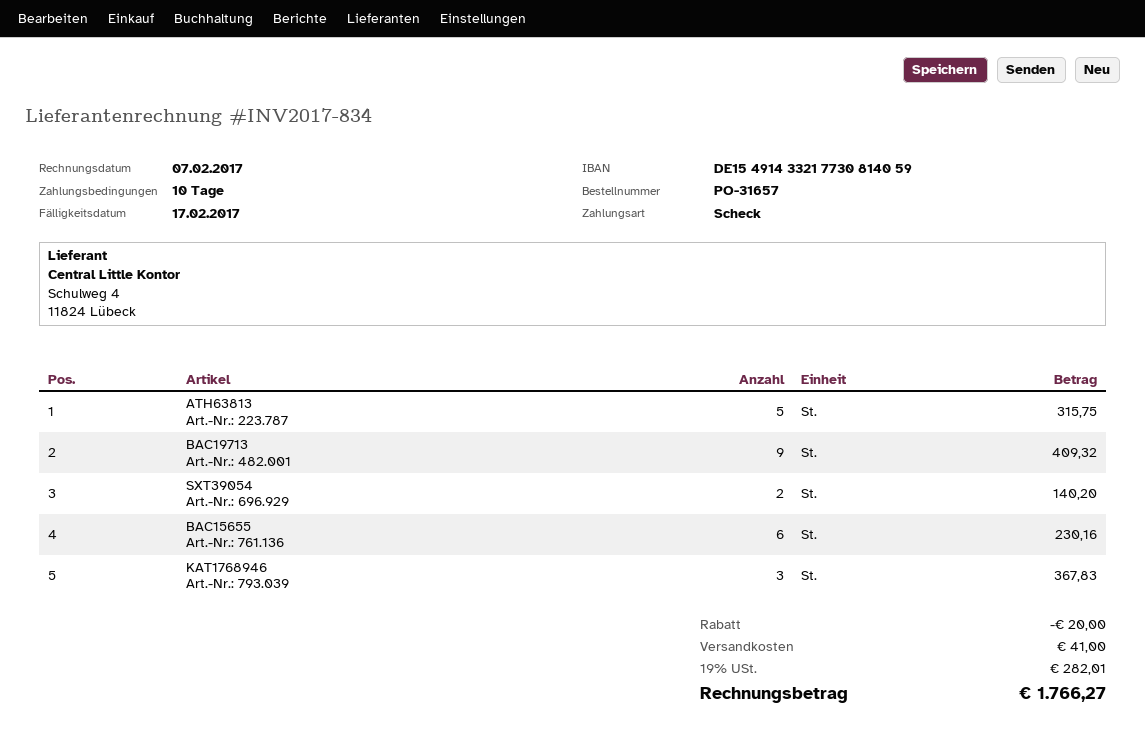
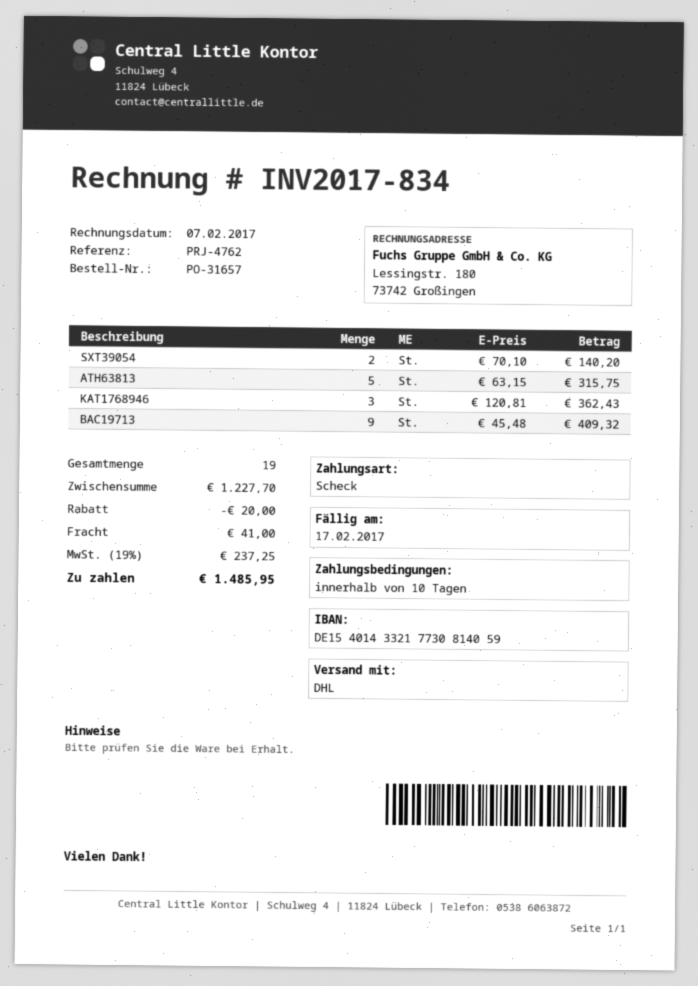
bank account: DE15491433217730814059 -> DE15401433217730814059
BAC15655: 6 for 230.16 -> none
KAT1768946: 3 for 367.83 -> 3 for 362.43
tax: 19% = 282.01 -> 19% = 237.25
total: 1766.27 -> 1485.95

